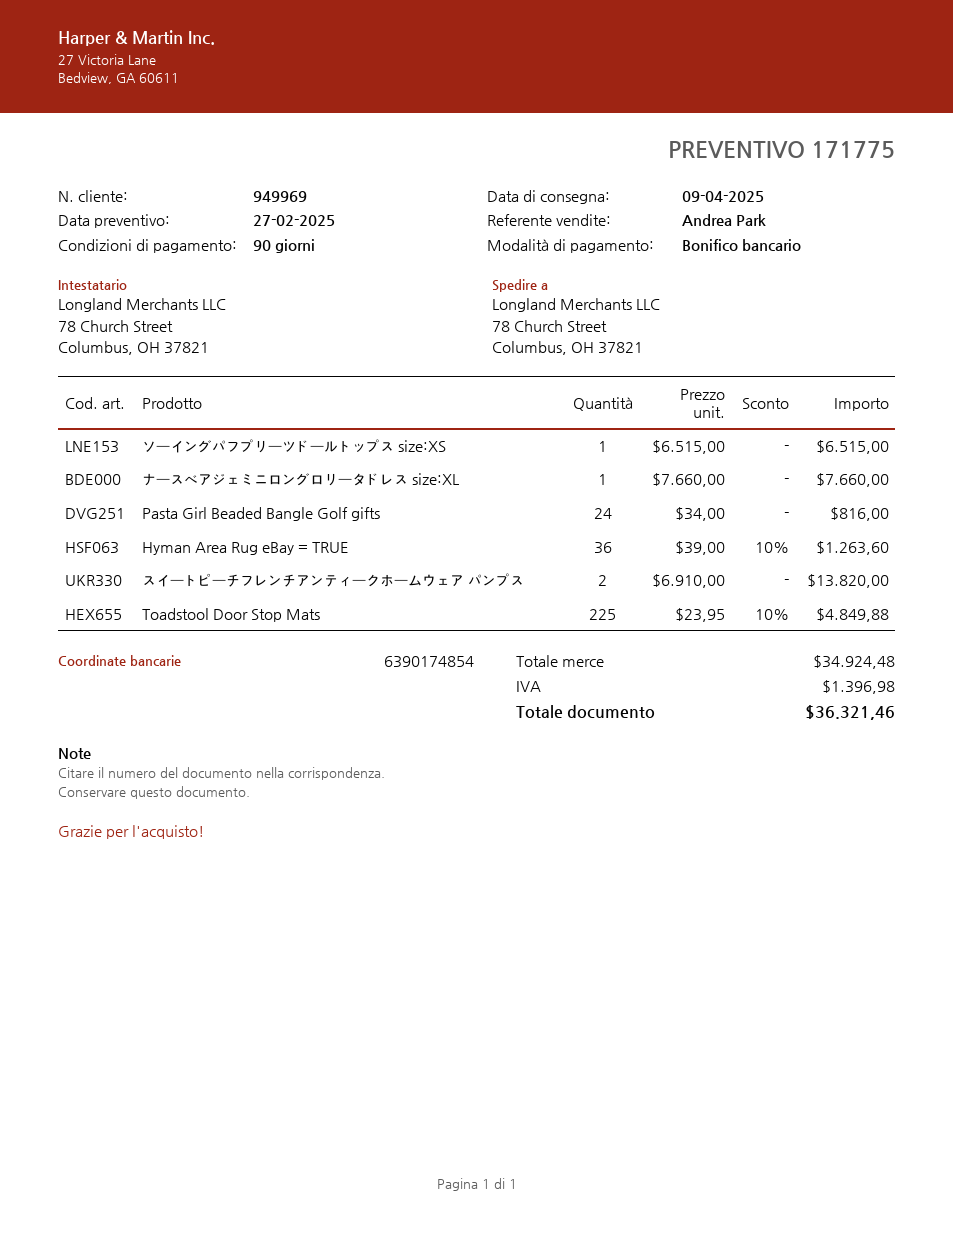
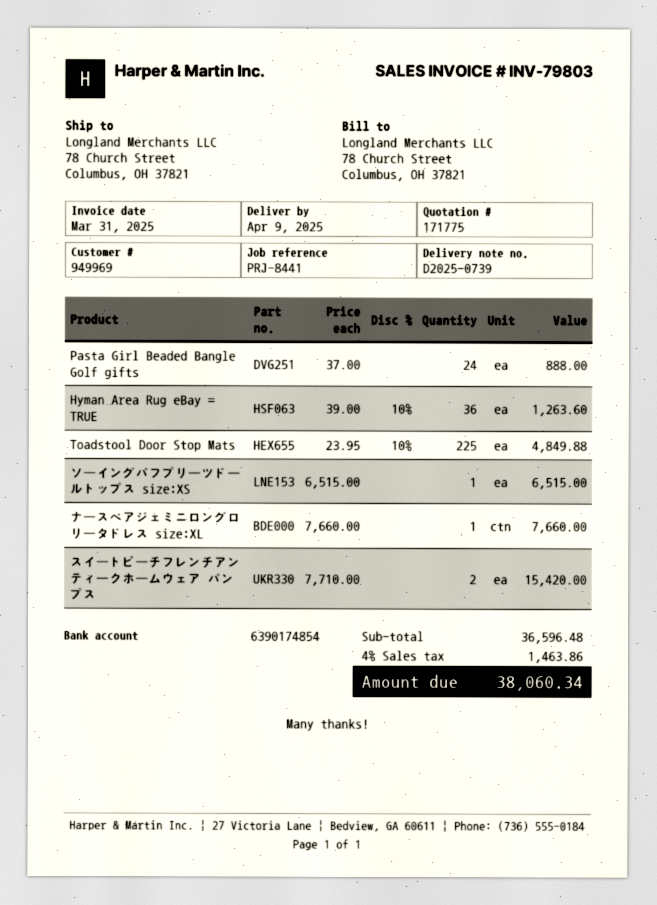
Pasta Girl Beaded Bangle Golf gifts: 24 x 34.00 = 816.00 -> 24 x 37.00 = 888.00
スイートピーチフレンチアンティークホームウェア パンプス: 2 x 6910.00 = 13820.00 -> 2 x 7710.00 = 15420.00
subtotal: 34924.48 -> 36596.48
tax: 1396.98 -> 1463.86
total: 36321.46 -> 38060.34

